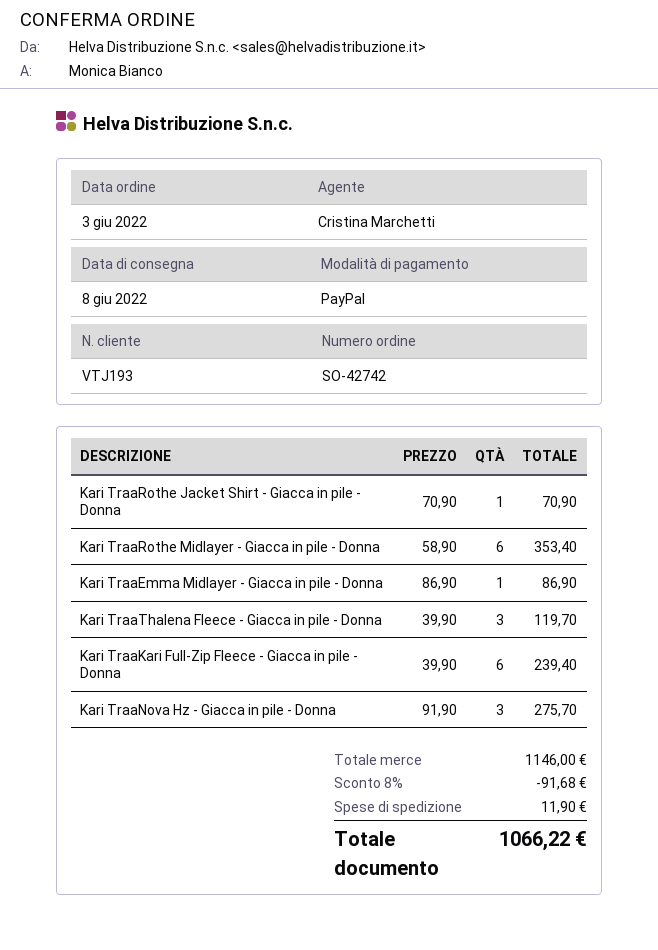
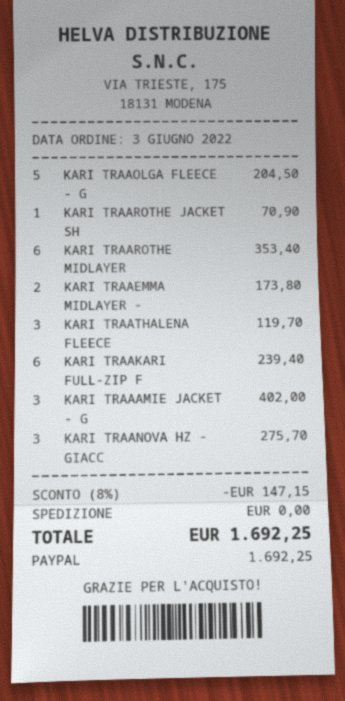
Kari TraaEmma Midlayer - Giacca in pile - Donna: 1 for 86.90 -> 2 for 173.80
KARI TRAAOLGA FLEECE - G: none -> 5 for 204.50
KARI TRAAAMIE JACKET - G: none -> 3 for 402.00
discount: 8% = 91.68 -> 8% = 147.15
shipping: 11.90 -> 0.00
total: 1066.22 -> 1692.25

